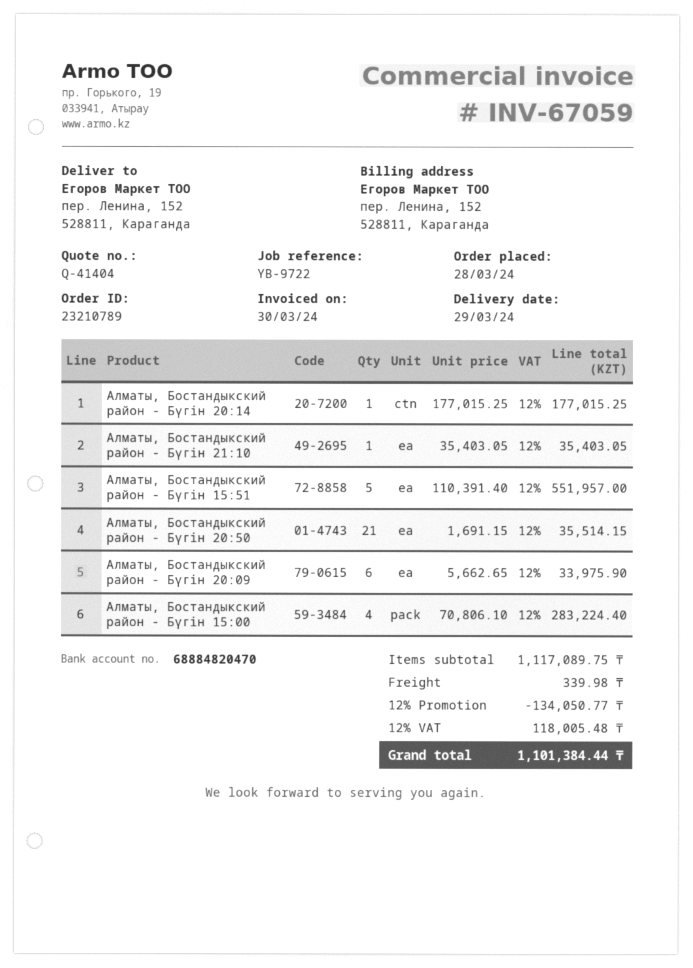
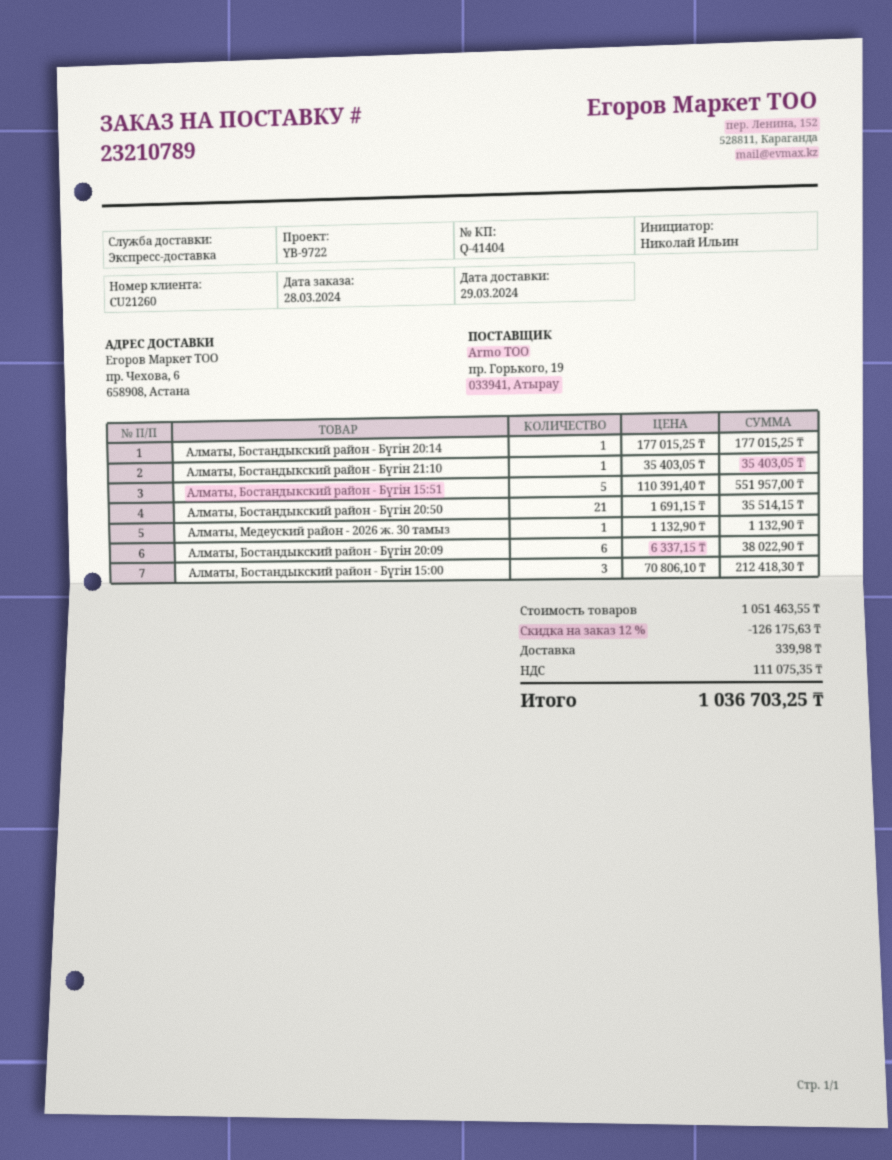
ship to: пер. Ленина, 152, 528811, Караганда -> пр. Чехова, 6, 658908, Астана
Алматы, Бостандыкский район - Бүгін 20:09: 6 x 5662.65 = 33975.90 -> 6 x 6337.15 = 38022.90
Алматы, Бостандыкский район - Бүгін 15:00: 4 x 70806.10 = 283224.40 -> 3 x 70806.10 = 212418.30
Алматы, Медеуский район - 2026 ж. 30 тамыз: none -> 1 x 1132.90 = 1132.90
subtotal: 1117089.75 -> 1051463.55
discount: 12% = 134050.77 -> 12% = 126175.63
tax: 118005.48 -> 111075.35
total: 1101384.44 -> 1036703.25

